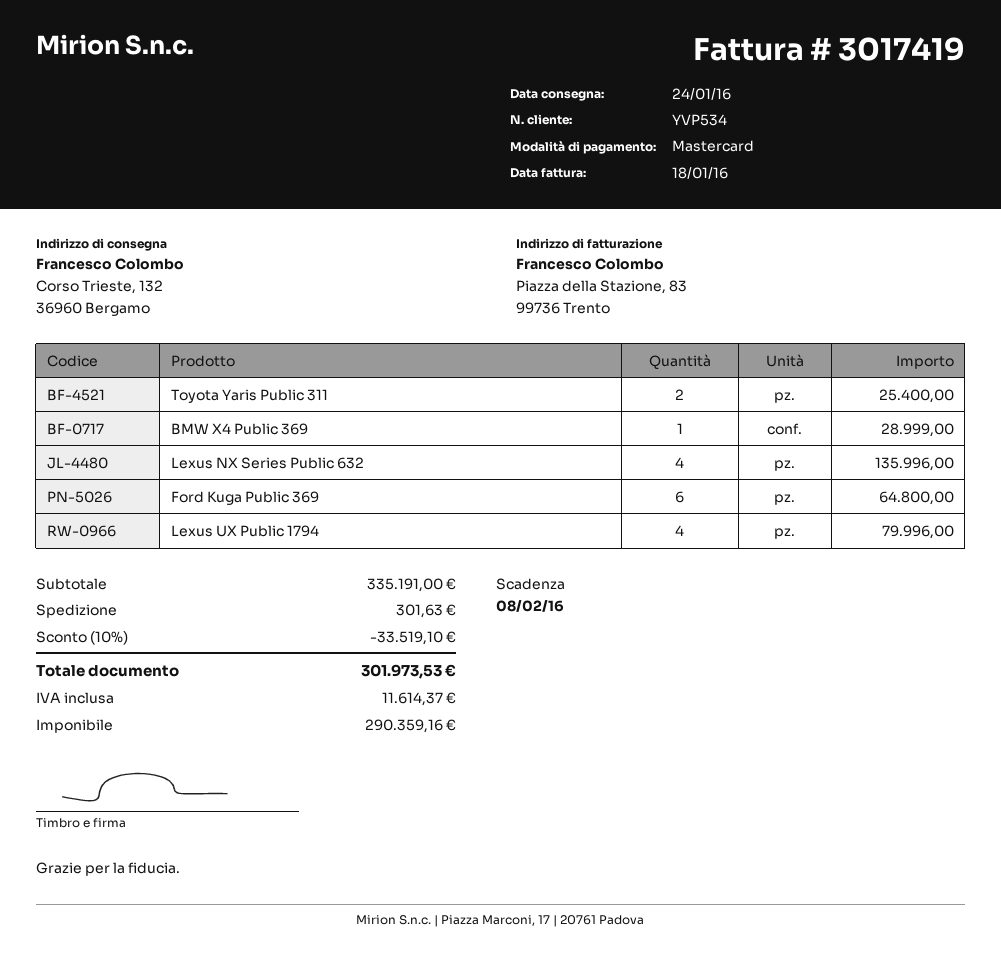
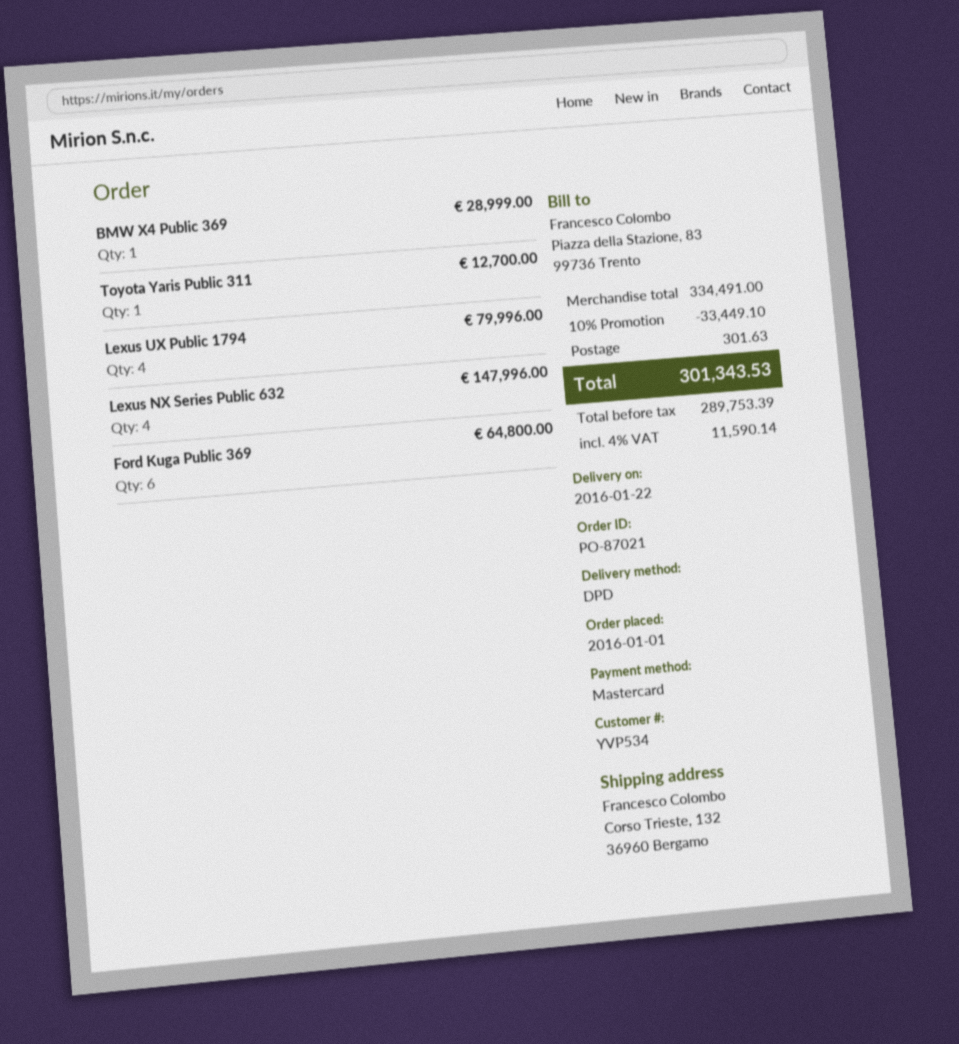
delivery date: 2016-01-24 -> 2016-01-22
Toyota Yaris Public 311: 2 for 25400.00 -> 1 for 12700.00
Lexus NX Series Public 632: 4 for 135996.00 -> 4 for 147996.00
subtotal: 335191.00 -> 334491.00
discount: 10% = 33519.10 -> 10% = 33449.10
net: 290359.16 -> 289753.39
tax: 11614.37 -> 11590.14
total: 301973.53 -> 301343.53

